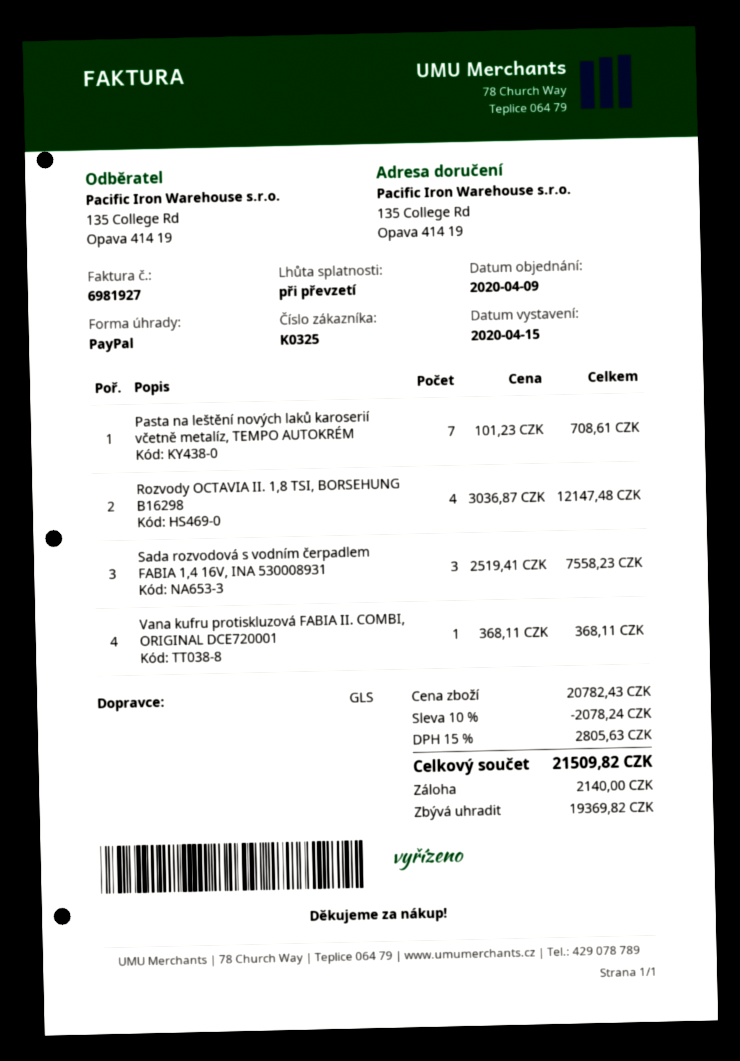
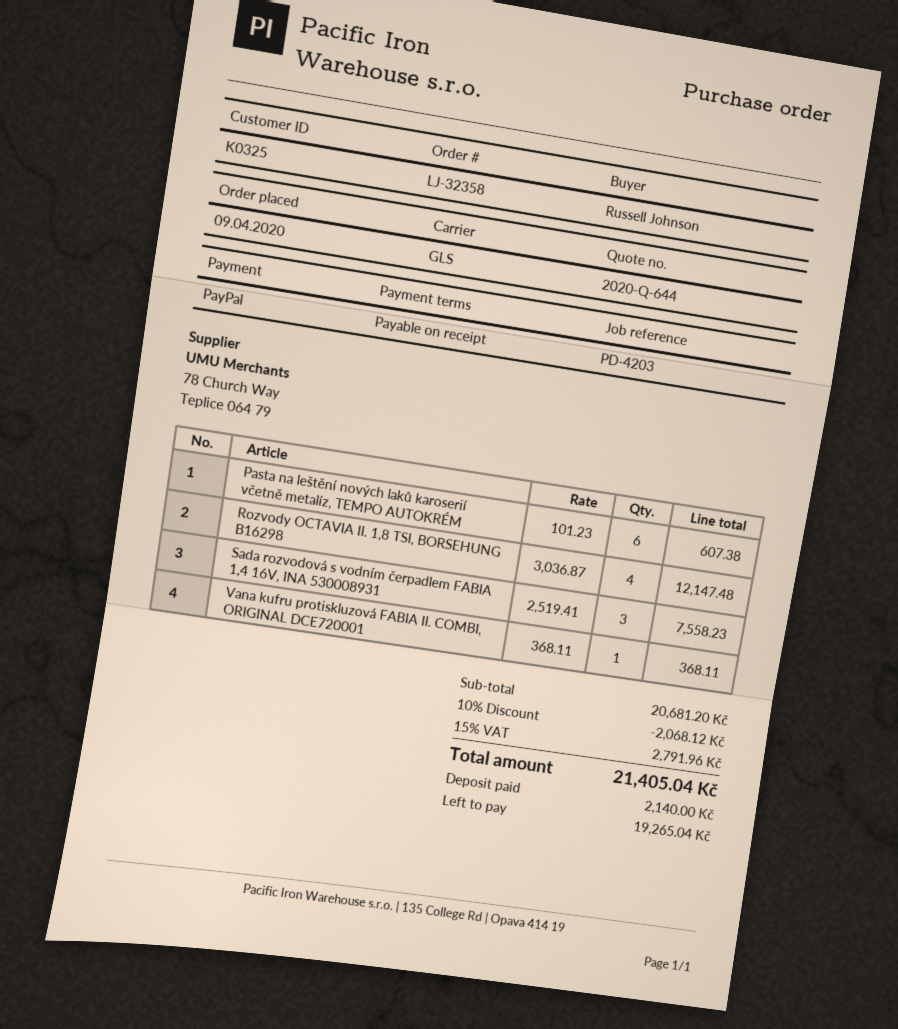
Pasta na leštění nových laků karoserií včetně metalíz, TEMPO AUTOKRÉM: 7 x 101.23 = 708.61 -> 6 x 101.23 = 607.38
subtotal: 20782.43 -> 20681.20
discount: 10% = 2078.24 -> 10% = 2068.12
tax: 15% = 2805.63 -> 15% = 2791.96
total: 21509.82 -> 21405.04
balance: 19369.82 -> 19265.04

